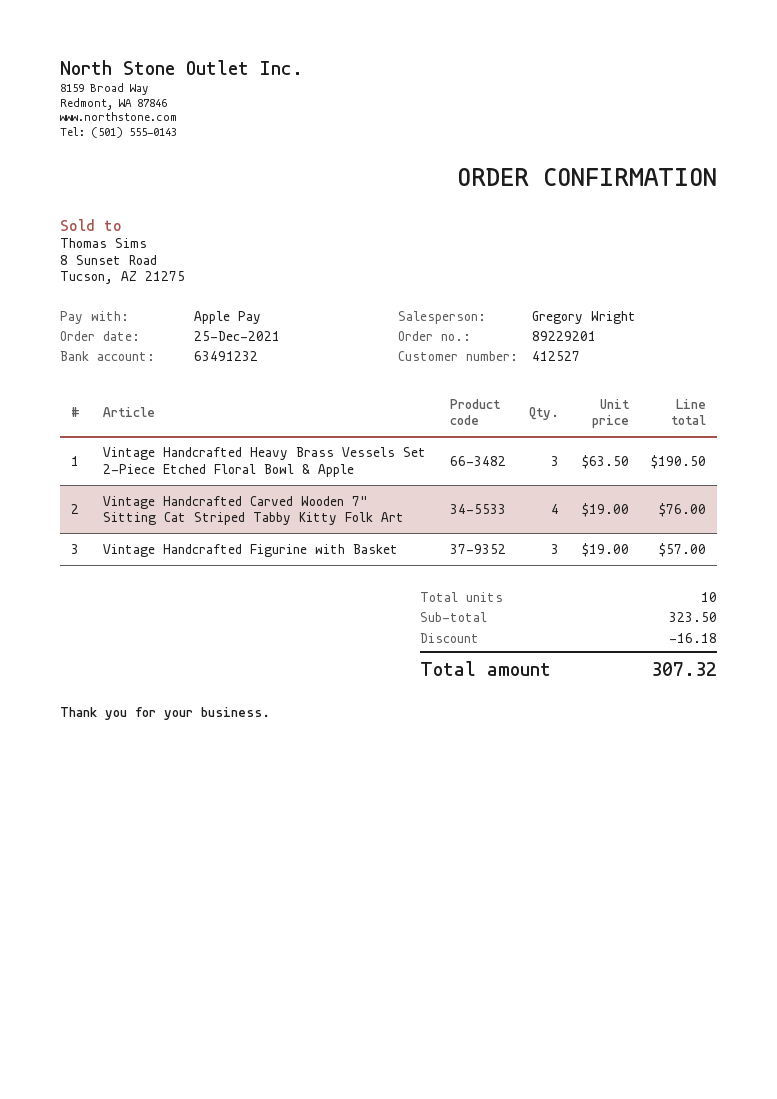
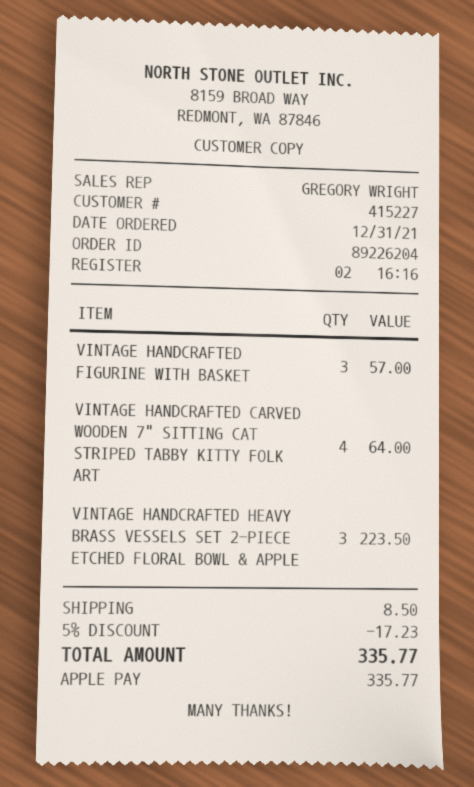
order number: 89229201 -> 89226204
order date: 2021-12-25 -> 2021-12-31
customer number: 412527 -> 415227
Vintage Handcrafted Heavy Brass Vessels Set 2-Piece Etched Floral Bowl & Apple: 3 for 190.50 -> 3 for 223.50
Vintage Handcrafted Carved Wooden 7" Sitting Cat Striped Tabby Kitty Folk Art: 4 for 76.00 -> 4 for 64.00
discount: 16.18 -> 17.23
shipping: none -> 8.50
total: 307.32 -> 335.77

